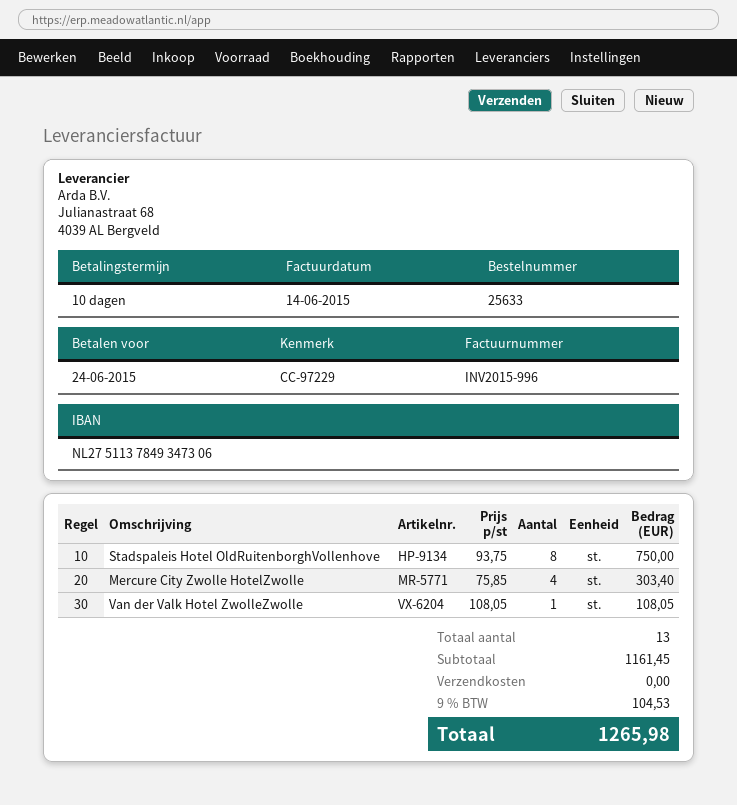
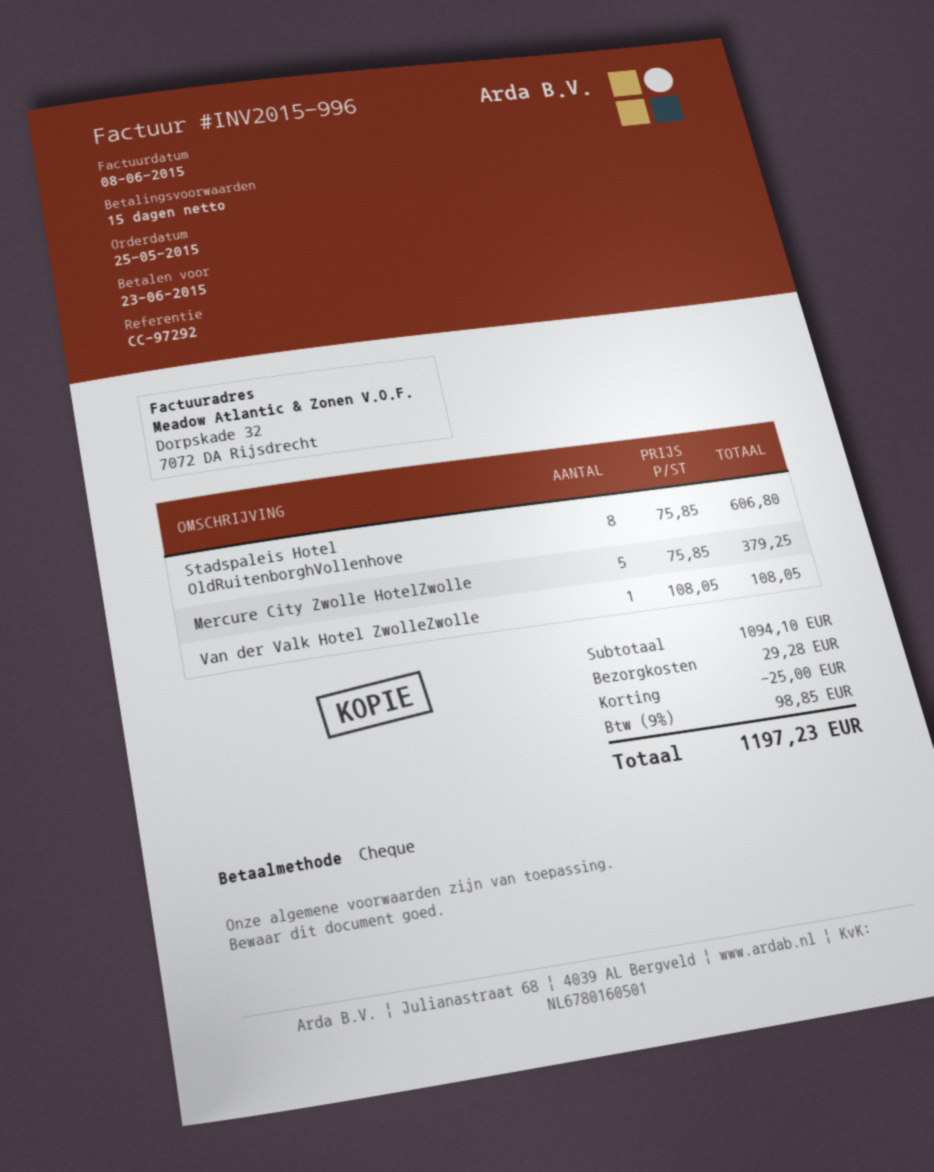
invoice date: 2015-06-14 -> 2015-06-08
payment terms: 10 days -> 15 days
due date: 2015-06-24 -> 2015-06-23
reference: CC-97229 -> CC-97292
Stadspaleis Hotel OldRuitenborghVollenhove: 8 x 93.75 = 750.00 -> 8 x 75.85 = 606.80
Mercure City Zwolle HotelZwolle: 4 x 75.85 = 303.40 -> 5 x 75.85 = 379.25
subtotal: 1161.45 -> 1094.10
discount: none -> 25.00
shipping: 0.00 -> 29.28
tax: 9% = 104.53 -> 9% = 98.85
total: 1265.98 -> 1197.23

